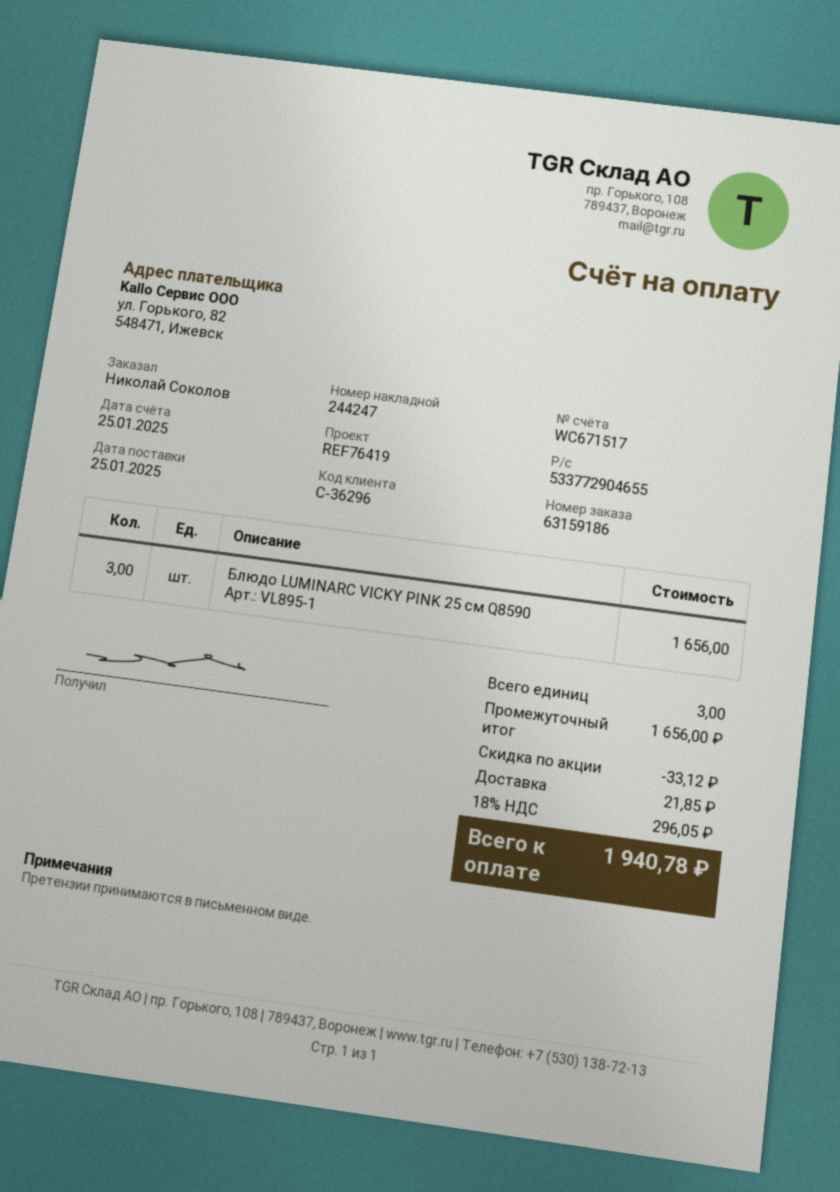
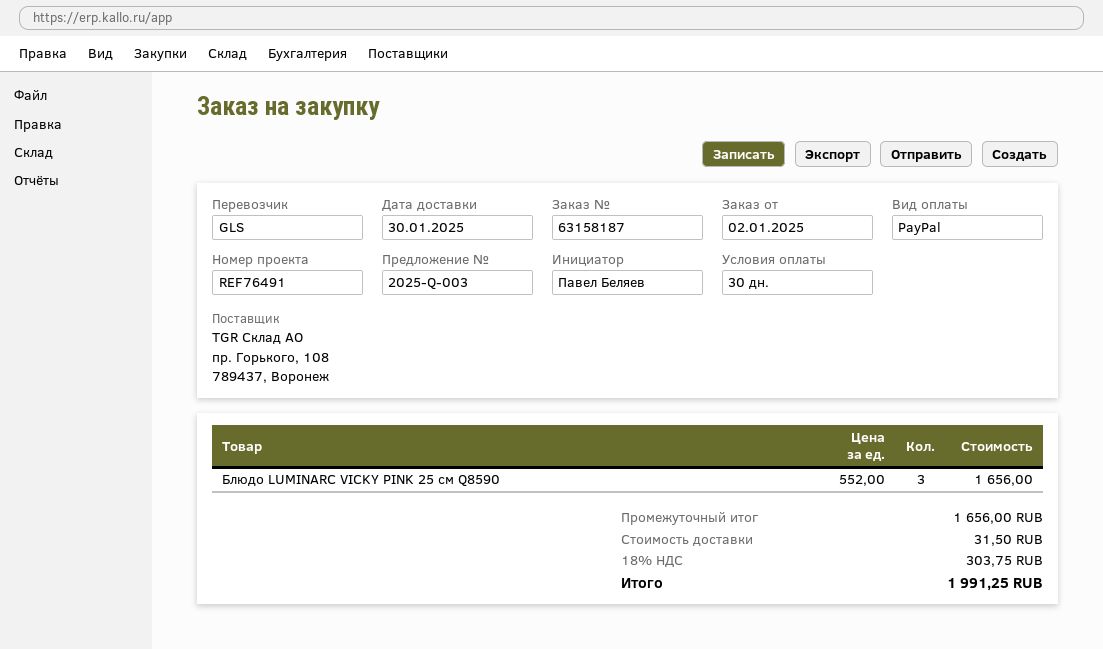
order number: 63159186 -> 63158187
delivery date: 2025-01-25 -> 2025-01-30
reference: REF76419 -> REF76491
ordered by: Николай Соколов -> Павел Беляев
discount: 33.12 -> none
shipping: 21.85 -> 31.50
tax: 18% = 296.05 -> 18% = 303.75
total: 1940.78 -> 1991.25

